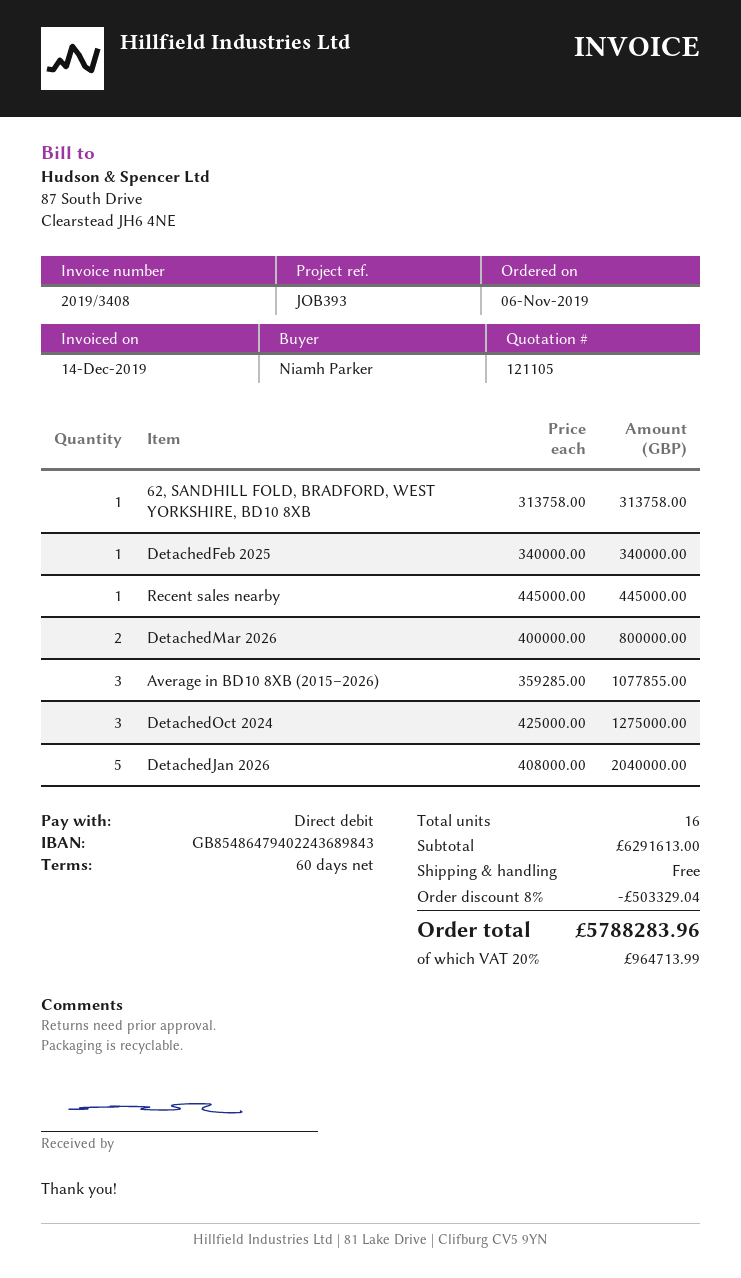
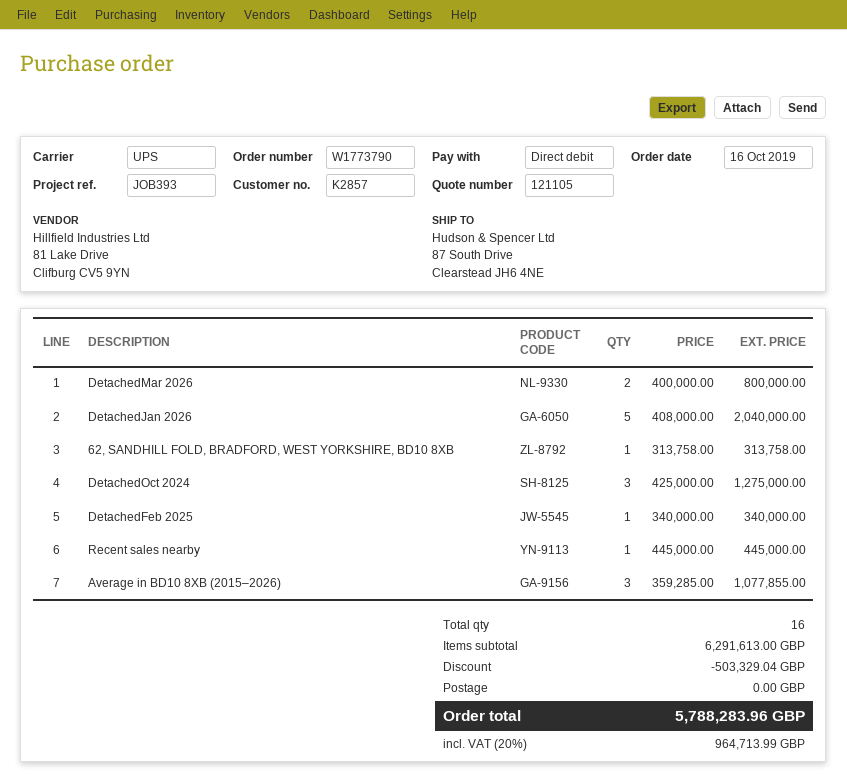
order date: 2019-11-06 -> 2019-10-16

